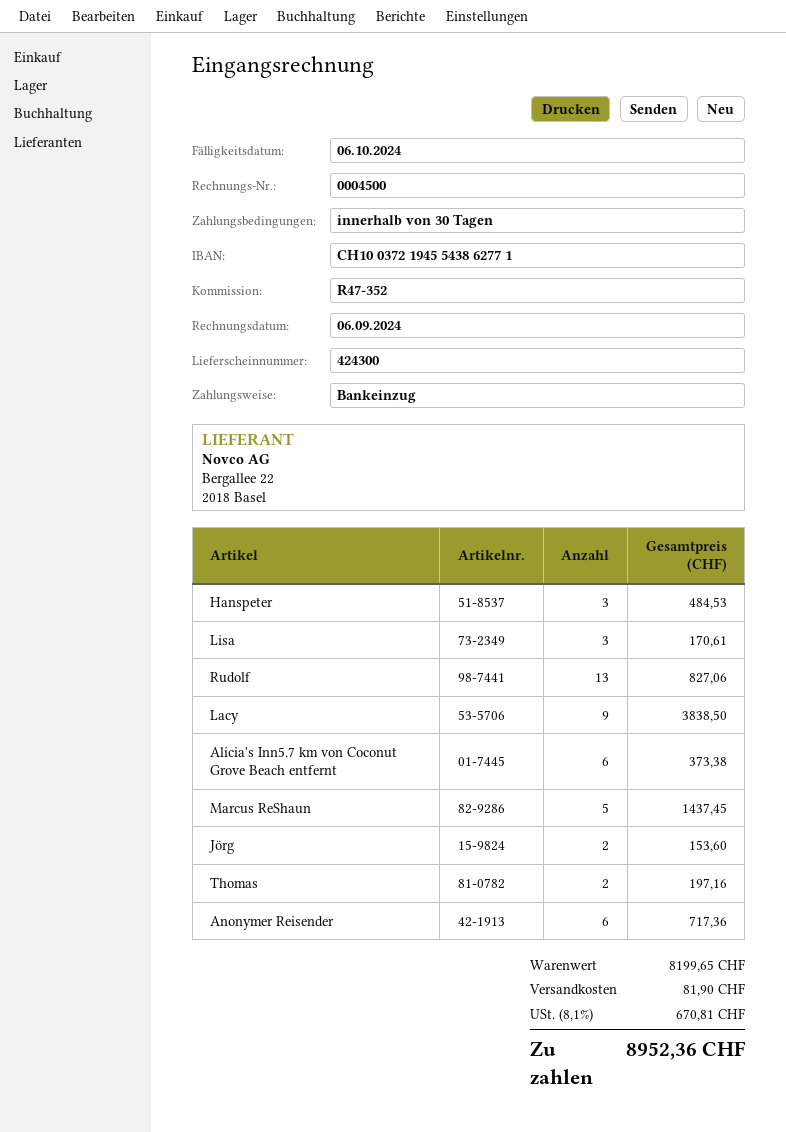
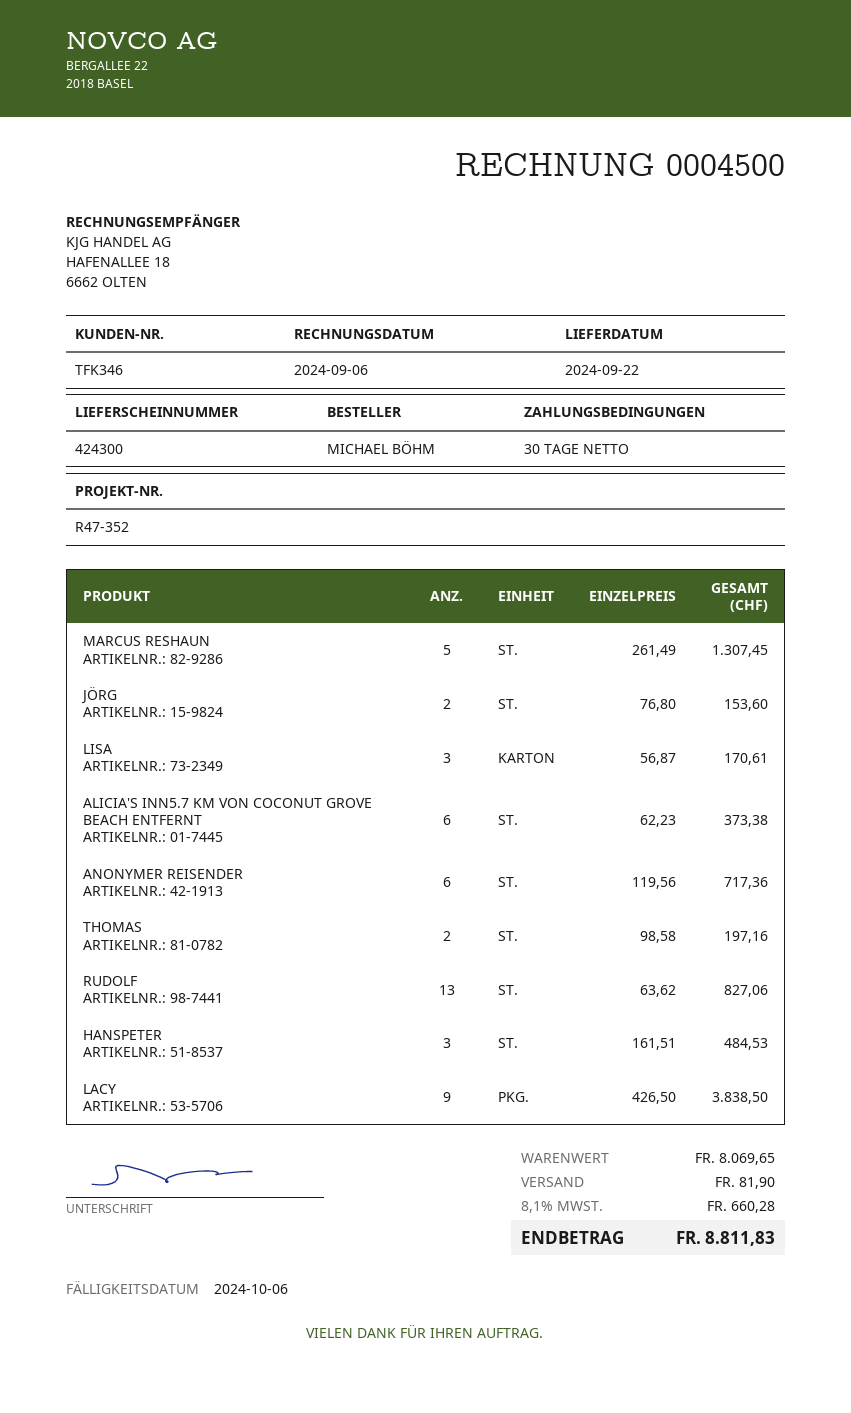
Marcus ReShaun: 5 for 1437.45 -> 5 for 1307.45
subtotal: 8199.65 -> 8069.65
tax: 8.1% = 670.81 -> 8.1% = 660.28
total: 8952.36 -> 8811.83

